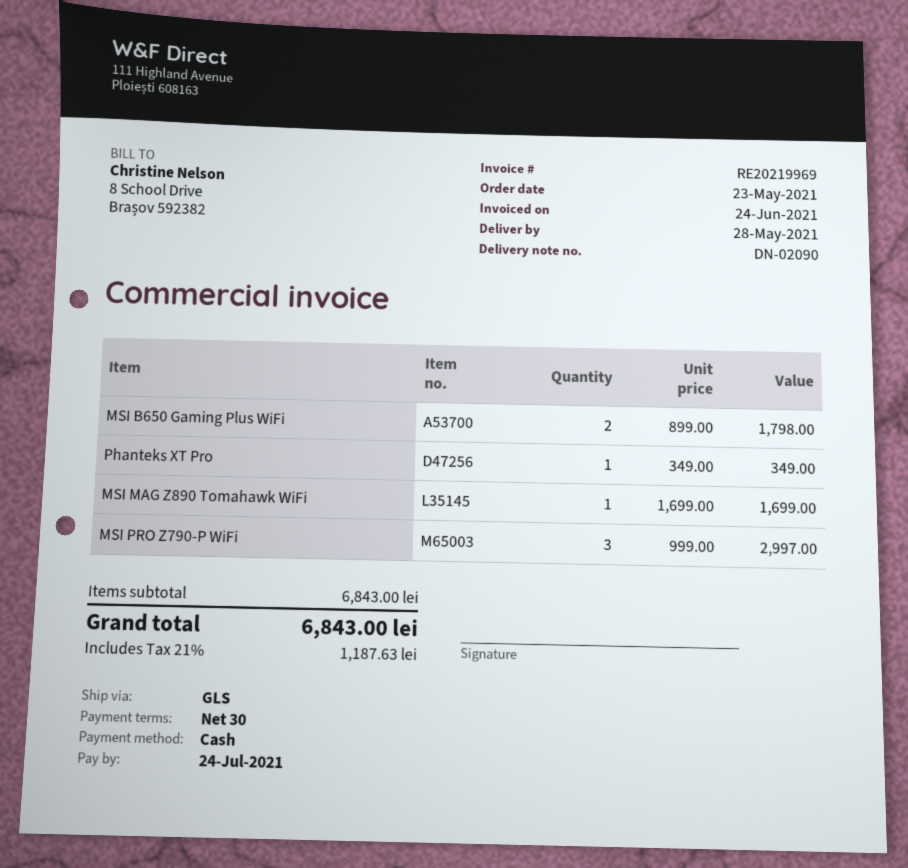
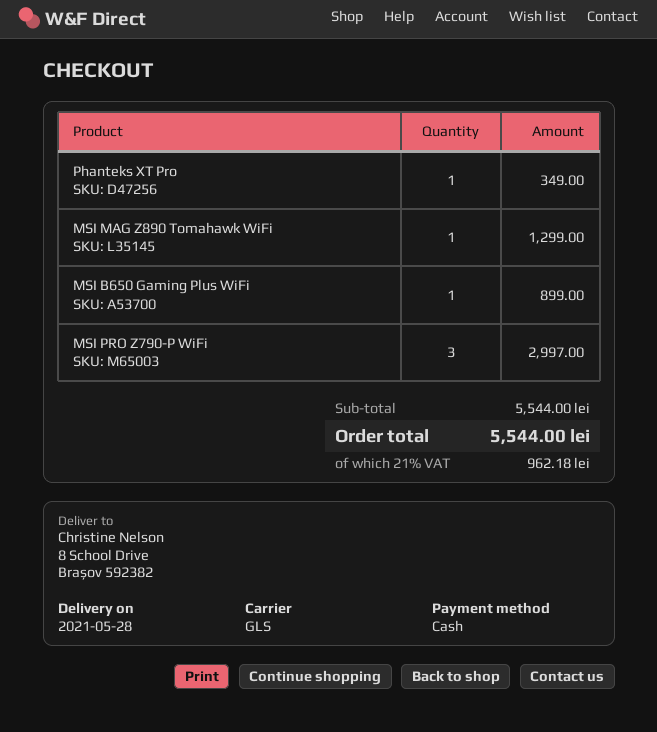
MSI B650 Gaming Plus WiFi: 2 for 1798.00 -> 1 for 899.00
MSI MAG Z890 Tomahawk WiFi: 1 for 1699.00 -> 1 for 1299.00
subtotal: 6843.00 -> 5544.00
tax: 21% = 1187.63 -> 21% = 962.18
total: 6843.00 -> 5544.00

